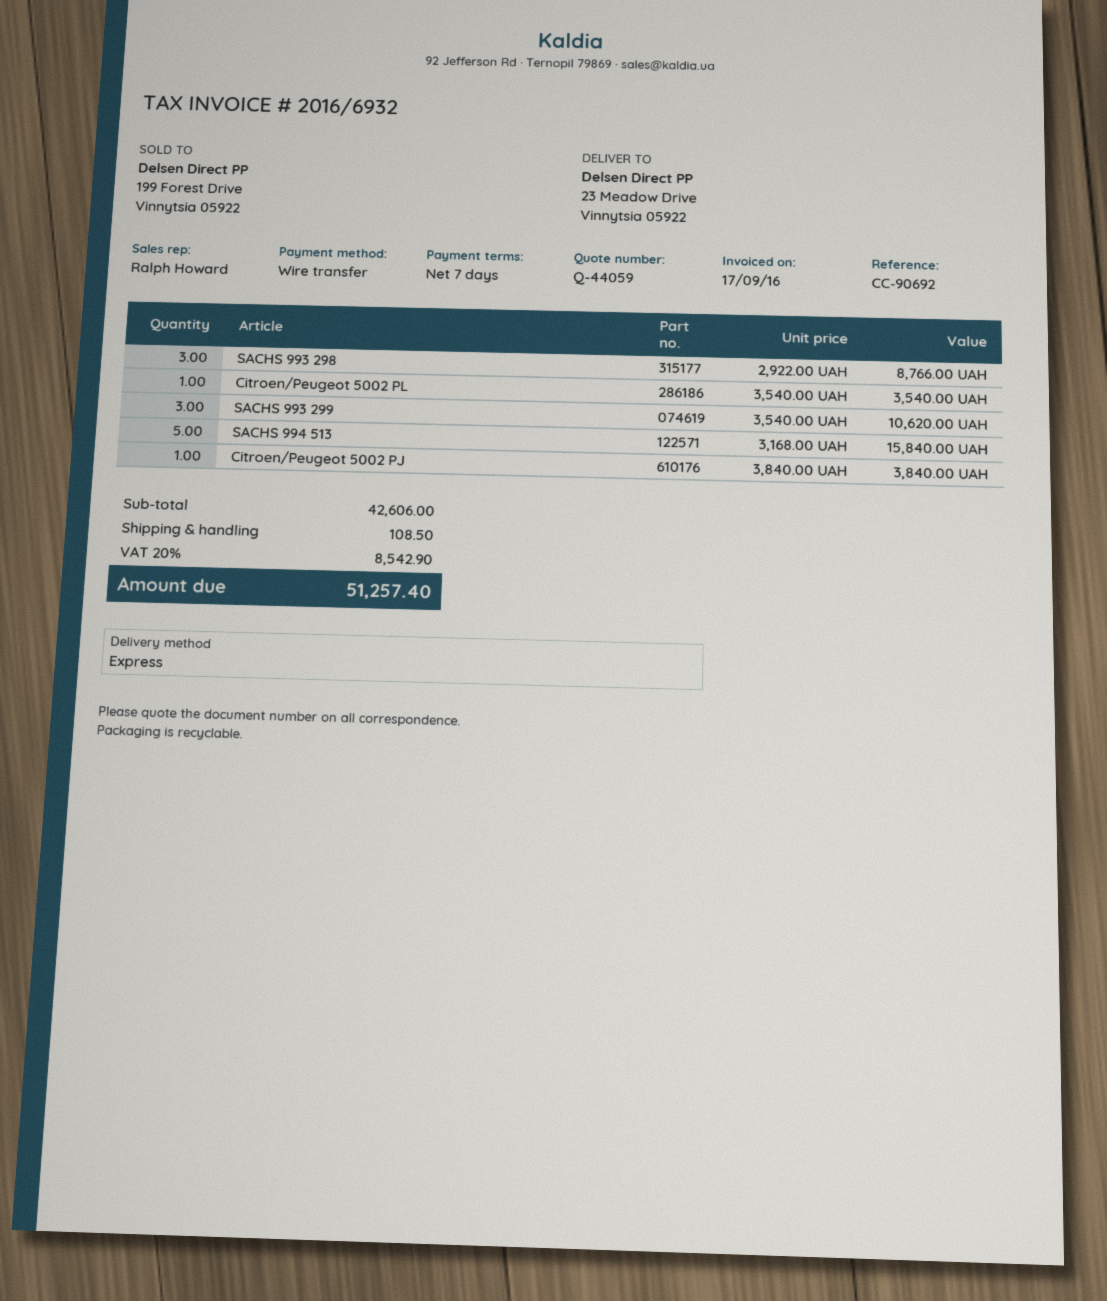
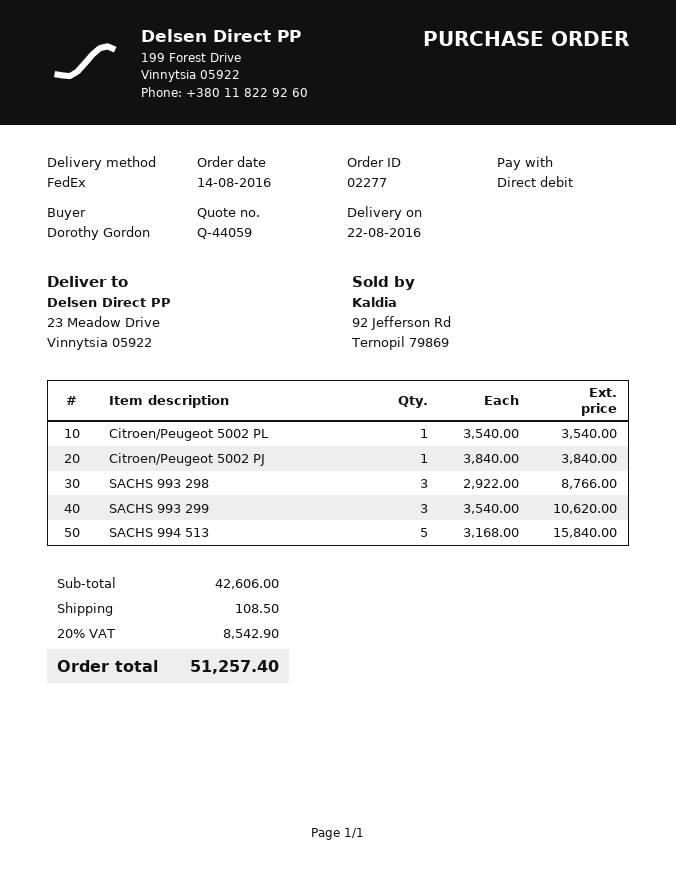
payment method: bank transfer -> direct debit
shipping method: express -> FedEx

